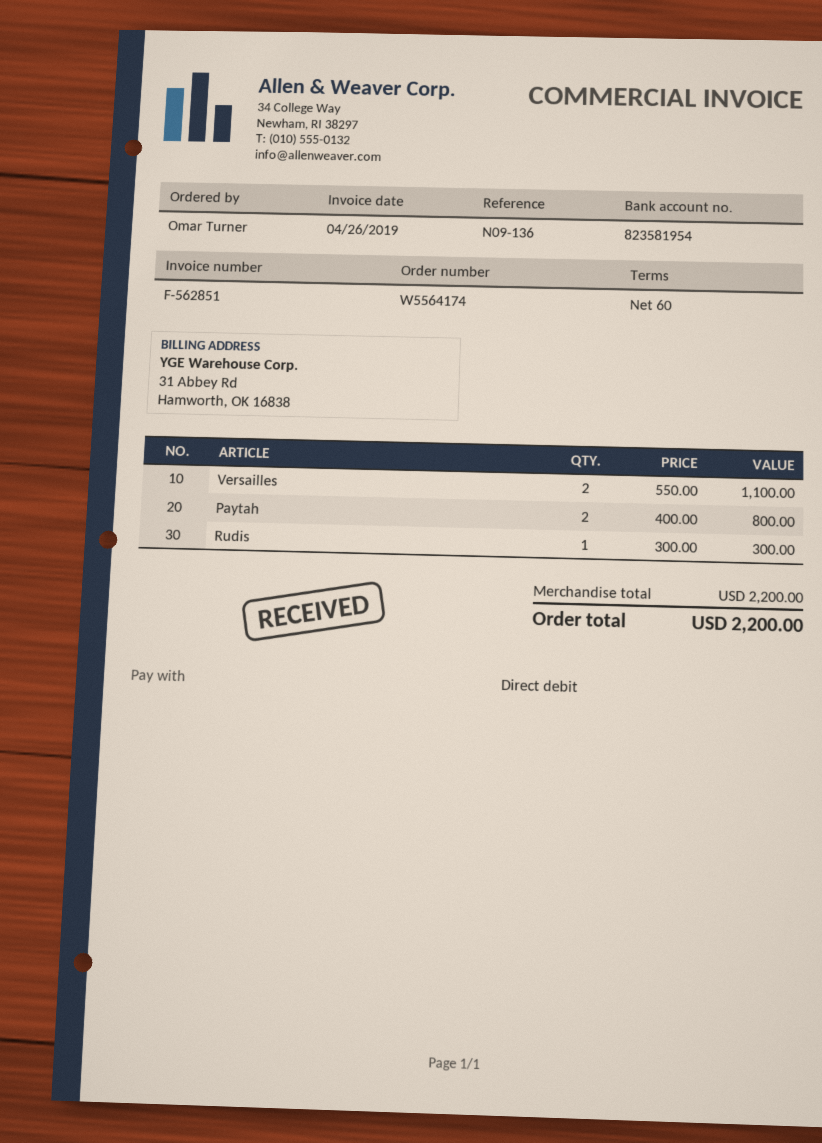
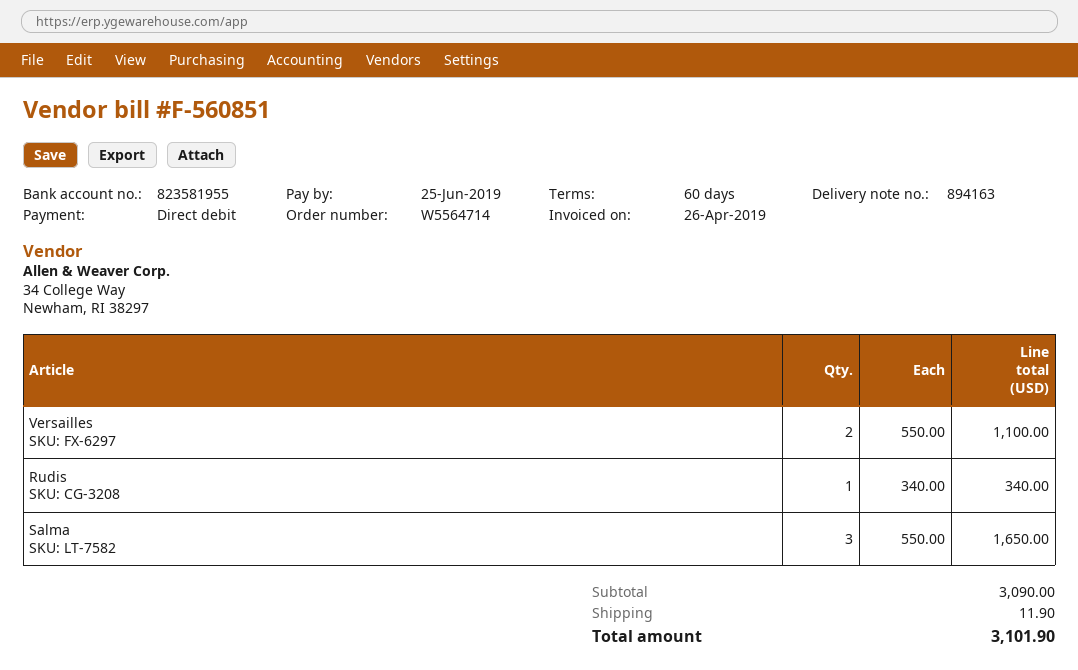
order number: W5564174 -> W5564714
invoice number: F-562851 -> F-560851
bank account: 823581954 -> 823581955
Paytah: 2 x 400.00 = 800.00 -> none
Rudis: 1 x 300.00 = 300.00 -> 1 x 340.00 = 340.00
Salma: none -> 3 x 550.00 = 1650.00
subtotal: 2200.00 -> 3090.00
shipping: none -> 11.90
total: 2200.00 -> 3101.90

